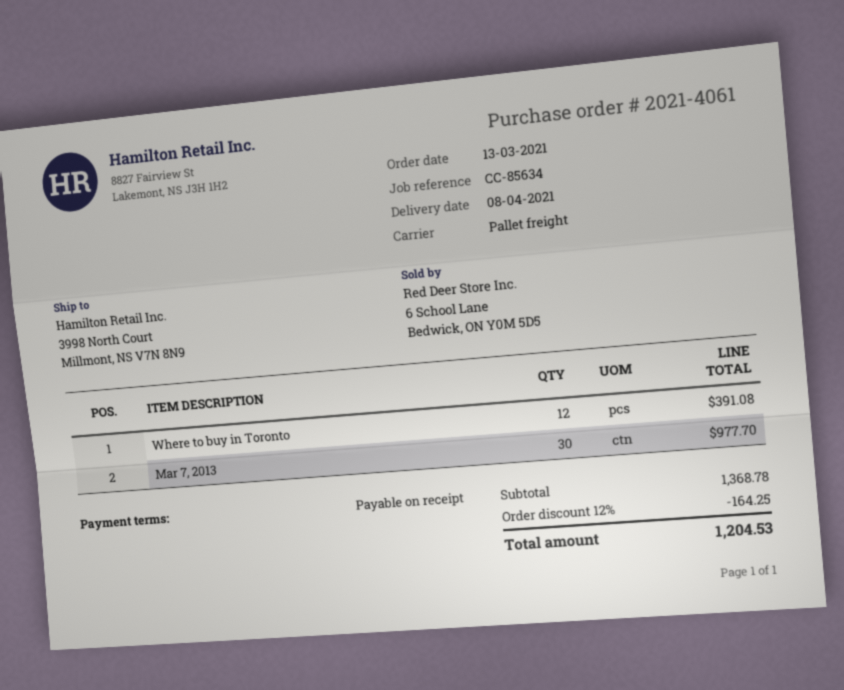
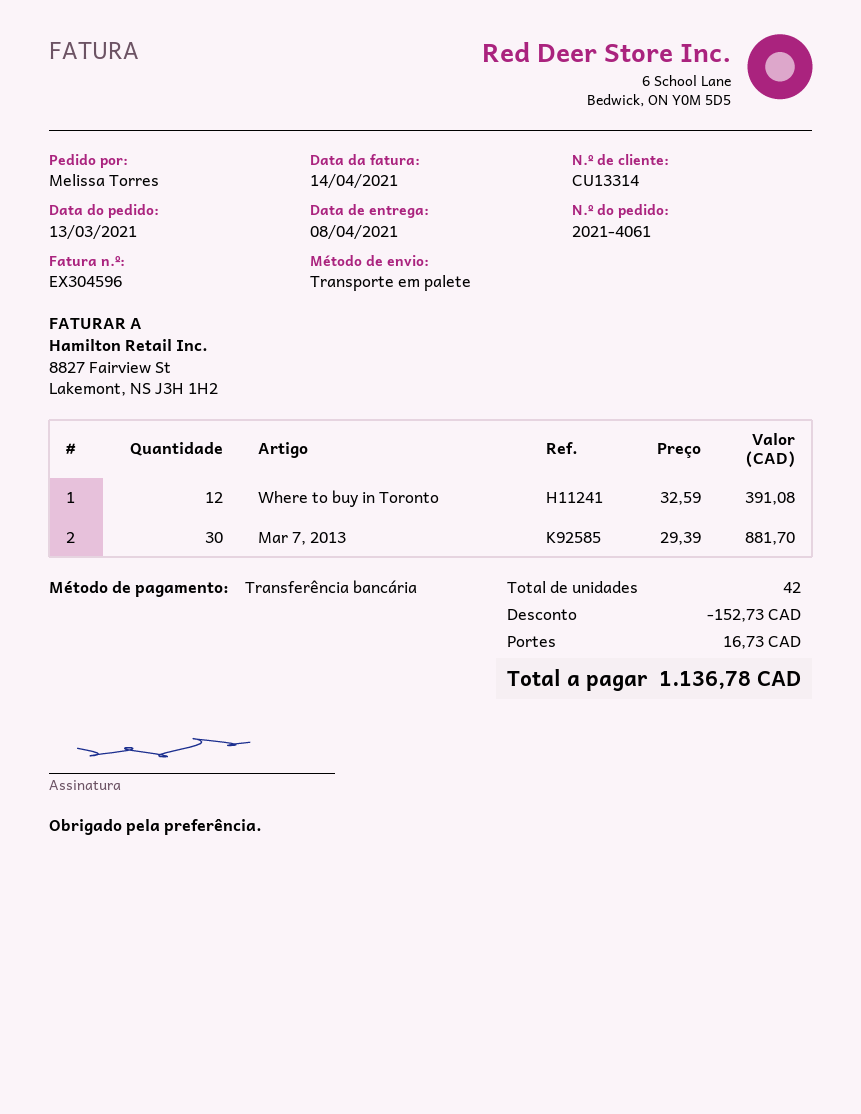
Mar 7, 2013: 30 for 977.70 -> 30 for 881.70
discount: 164.25 -> 152.73
shipping: none -> 16.73
total: 1204.53 -> 1136.78

